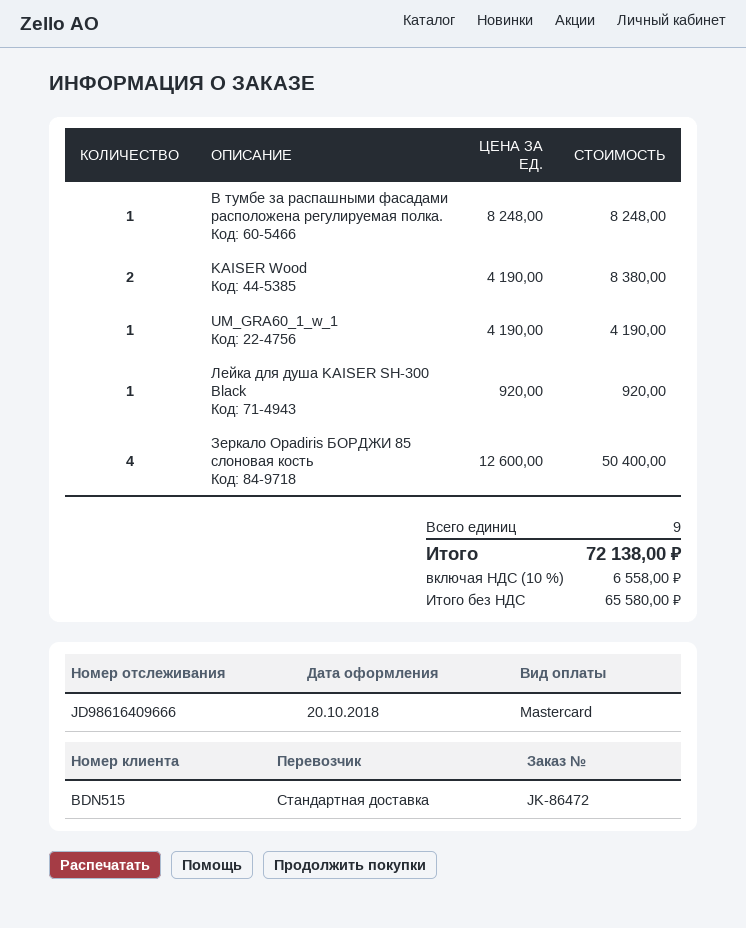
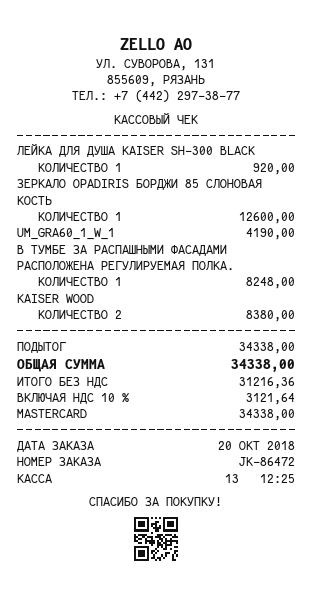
Зеркало Opadiris БОРДЖИ 85 слоновая кость: 4 for 50400.00 -> 1 for 12600.00
net: 65580.00 -> 31216.36
tax: 10% = 6558.00 -> 10% = 3121.64
total: 72138.00 -> 34338.00

